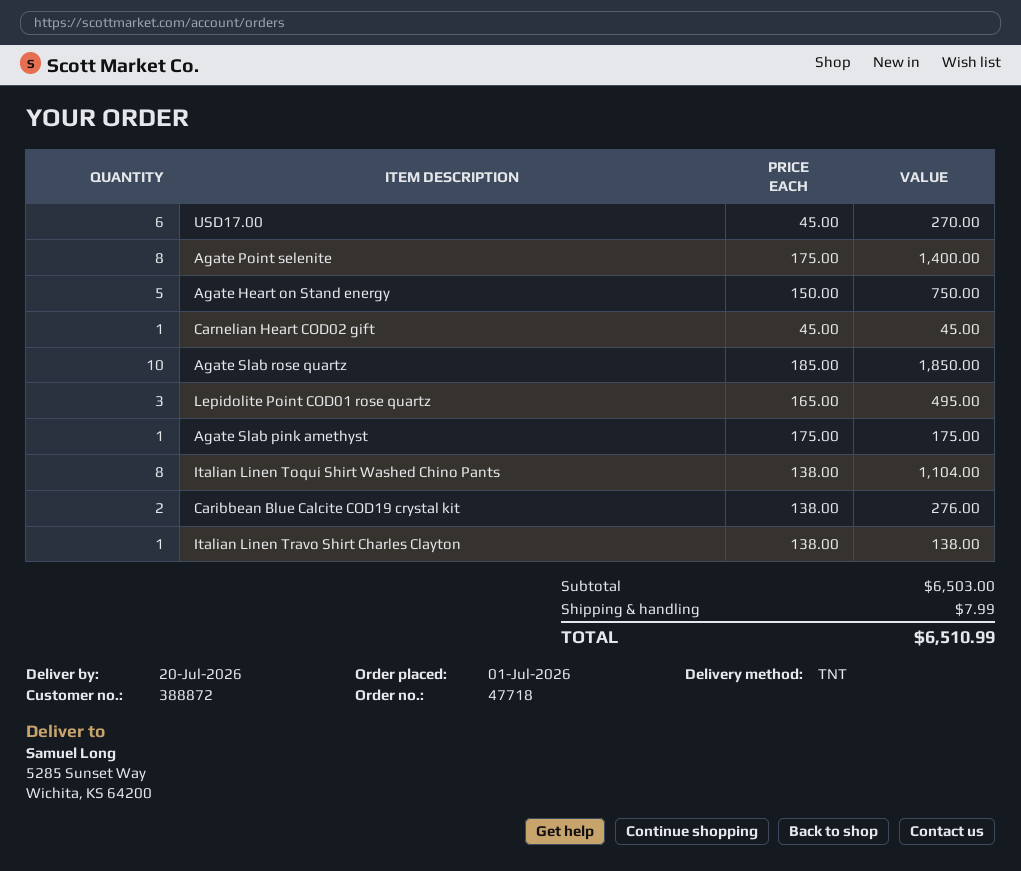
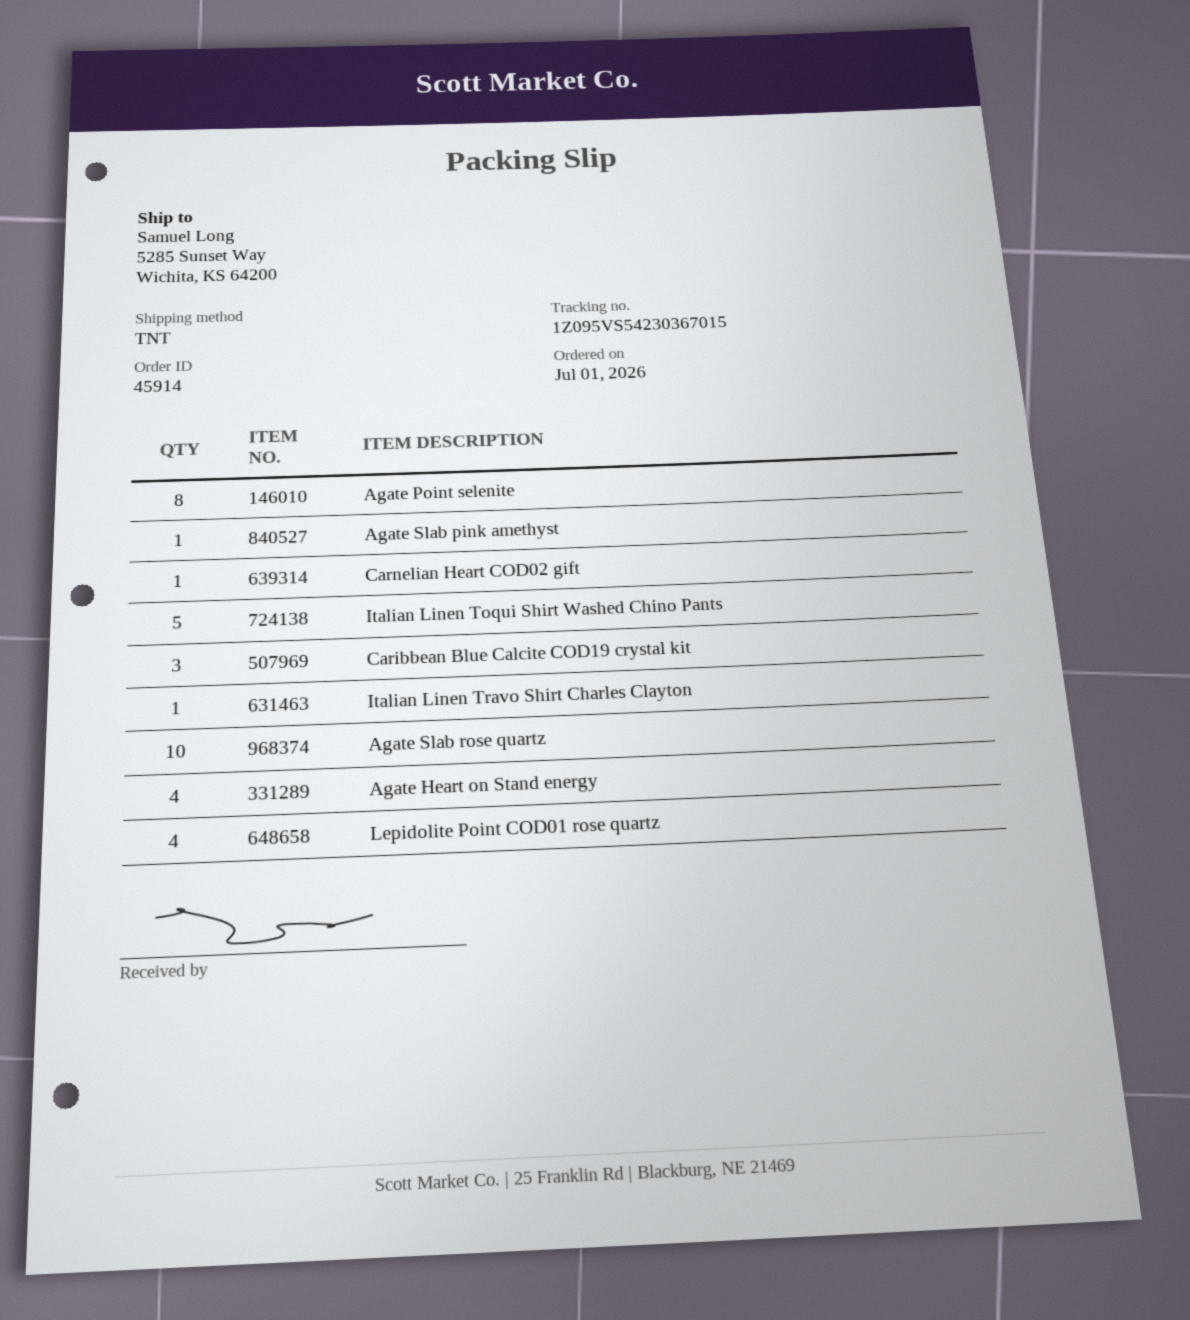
order number: 47718 -> 45914
USD17.00: 6 -> none
Agate Heart on Stand energy: 5 -> 4
Lepidolite Point COD01 rose quartz: 3 -> 4
Italian Linen Toqui Shirt Washed Chino Pants: 8 -> 5
Caribbean Blue Calcite COD19 crystal kit: 2 -> 3

